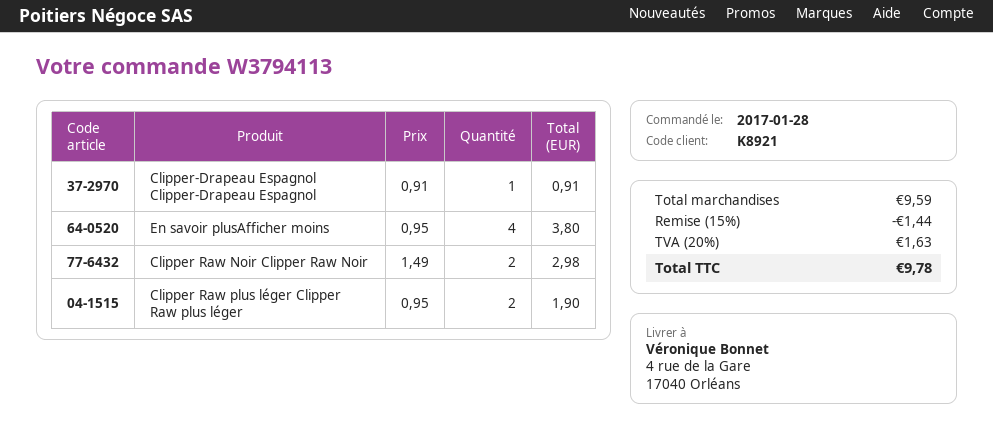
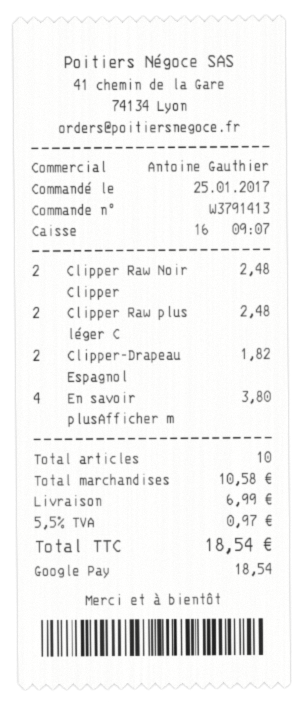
order number: W3794113 -> W3791413
order date: 2017-01-28 -> 2017-01-25
Clipper-Drapeau Espagnol Clipper-Drapeau Espagnol: 1 for 0.91 -> 2 for 1.82
Clipper Raw Noir Clipper Raw Noir: 2 for 2.98 -> 2 for 2.48
Clipper Raw plus léger Clipper Raw plus léger: 2 for 1.90 -> 2 for 2.48
subtotal: 9.59 -> 10.58
discount: 15% = 1.44 -> none
shipping: none -> 6.99
tax: 20% = 1.63 -> 5.5% = 0.97
total: 9.78 -> 18.54

